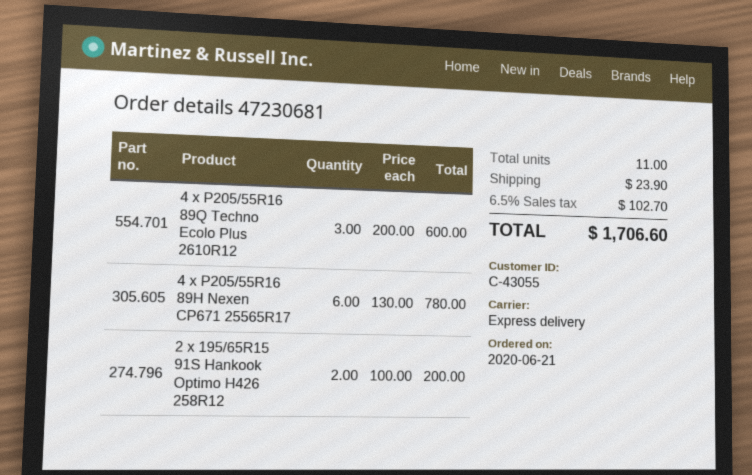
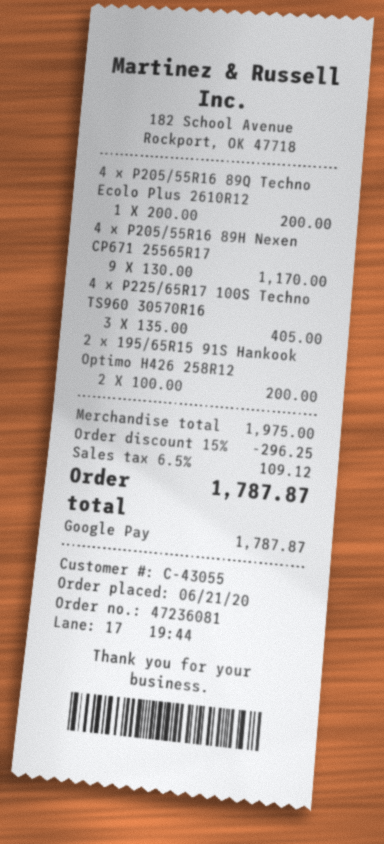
order number: 47230681 -> 47236081
4 x P205/55R16 89Q Techno Ecolo Plus 2610R12: 3 x 200.00 = 600.00 -> 1 x 200.00 = 200.00
4 x P205/55R16 89H Nexen CP671 25565R17: 6 x 130.00 = 780.00 -> 9 x 130.00 = 1170.00
4 x P225/65R17 100S Techno TS960 30570R16: none -> 3 x 135.00 = 405.00
discount: none -> 15% = 296.25
shipping: 23.90 -> none
tax: 6.5% = 102.70 -> 6.5% = 109.12
total: 1706.60 -> 1787.87

